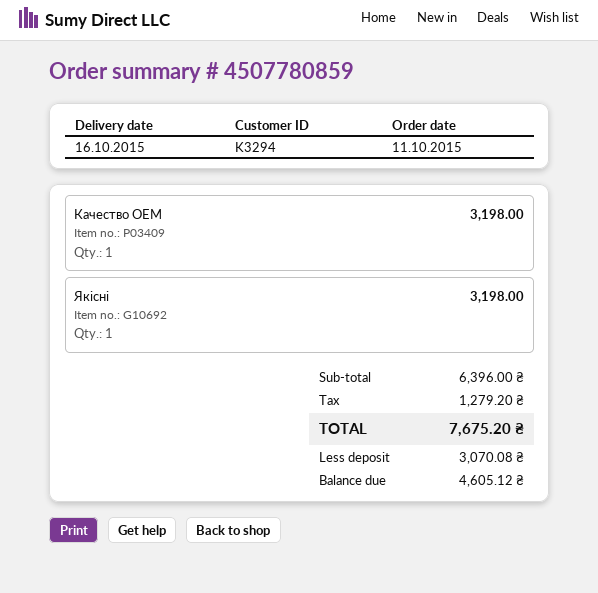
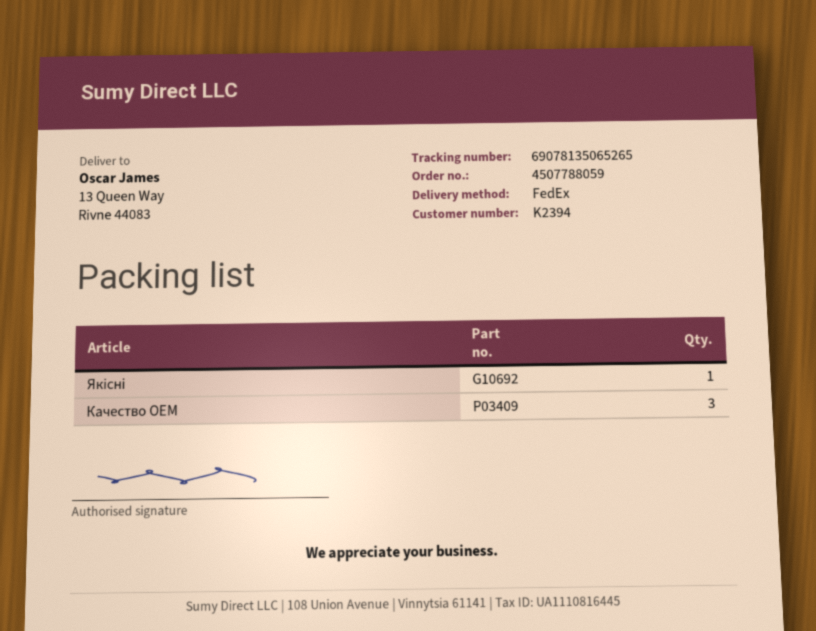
order number: 4507780859 -> 4507788059
customer number: K3294 -> K2394
Качество OEM: 1 -> 3

